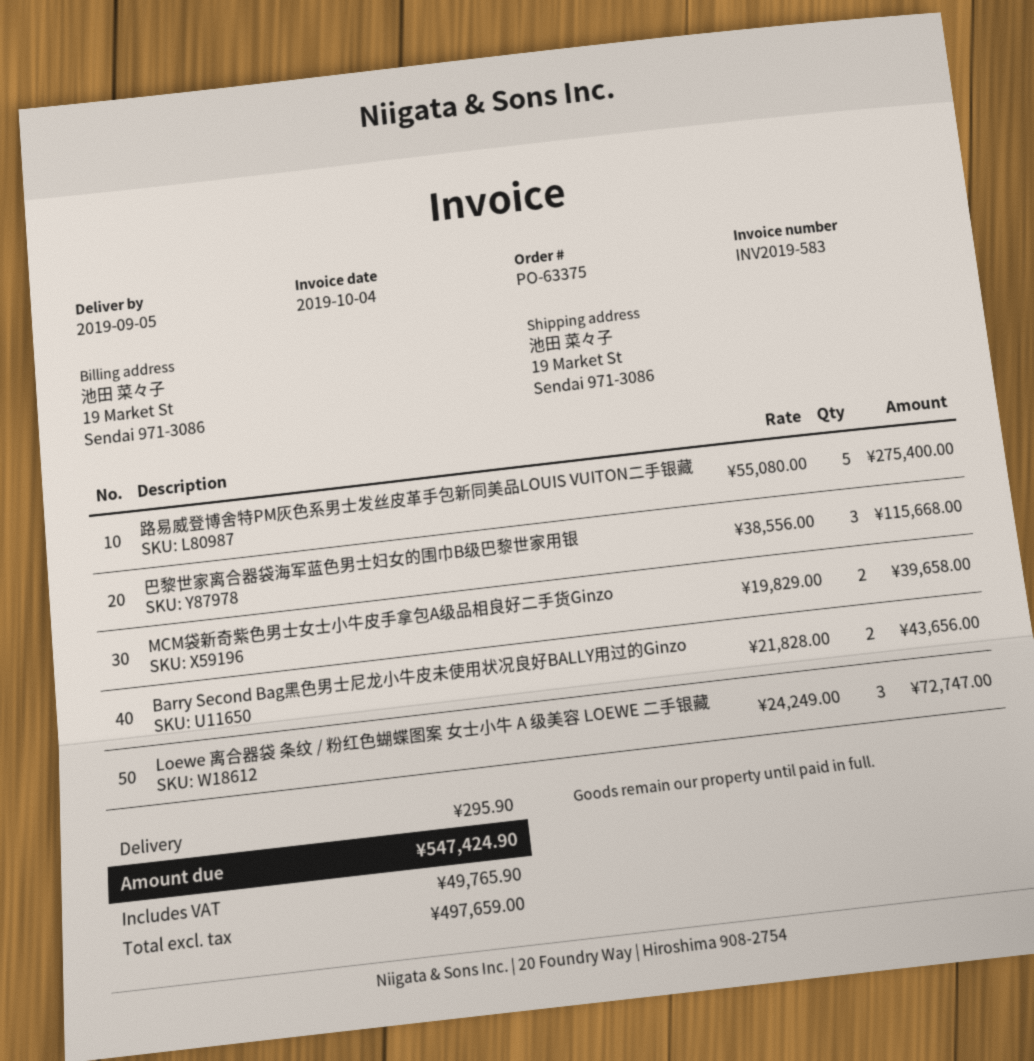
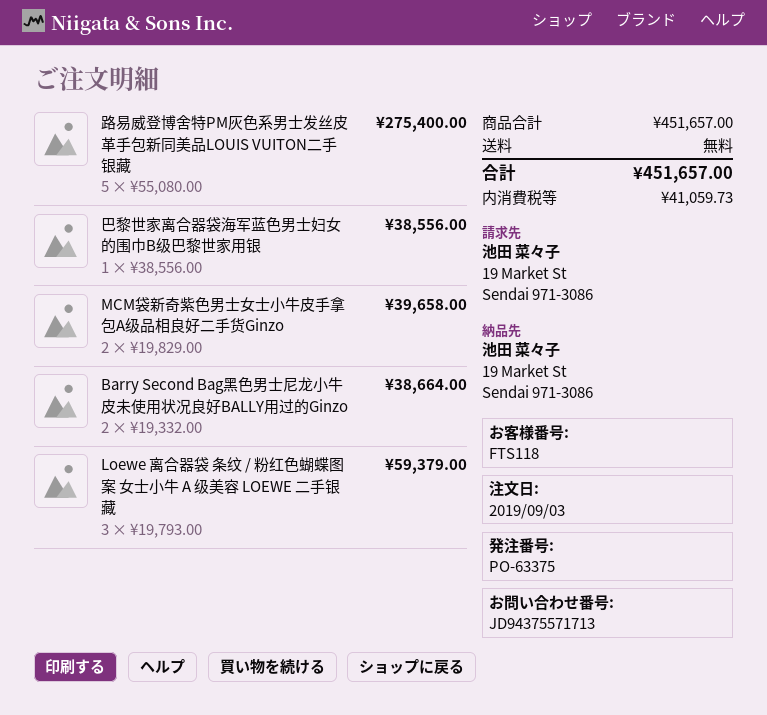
巴黎世家离合器袋海军蓝色男士妇女的围巾B级巴黎世家用银: 3 x 38556.00 = 115668.00 -> 1 x 38556.00 = 38556.00
Barry Second Bag黑色男士尼龙小牛皮未使用状况良好BALLY用过的Ginzo: 2 x 21828.00 = 43656.00 -> 2 x 19332.00 = 38664.00
Loewe 离合器袋 条纹 / 粉红色蝴蝶图案 女士小牛 A 级美容 LOEWE 二手银藏: 3 x 24249.00 = 72747.00 -> 3 x 19793.00 = 59379.00
shipping: 295.90 -> 0.00
tax: 49765.90 -> 41059.73
total: 547424.90 -> 451657.00

